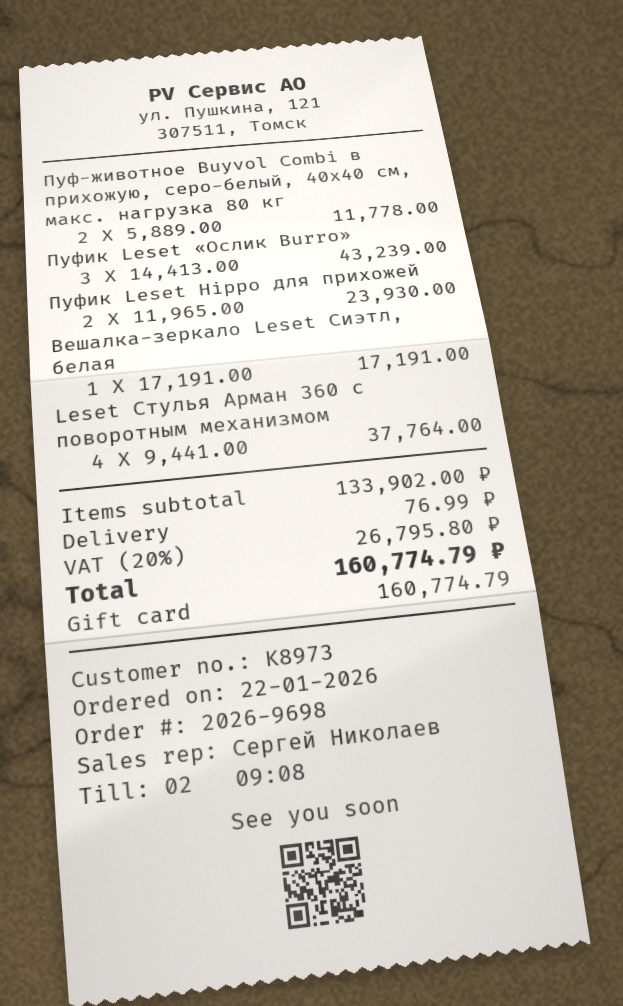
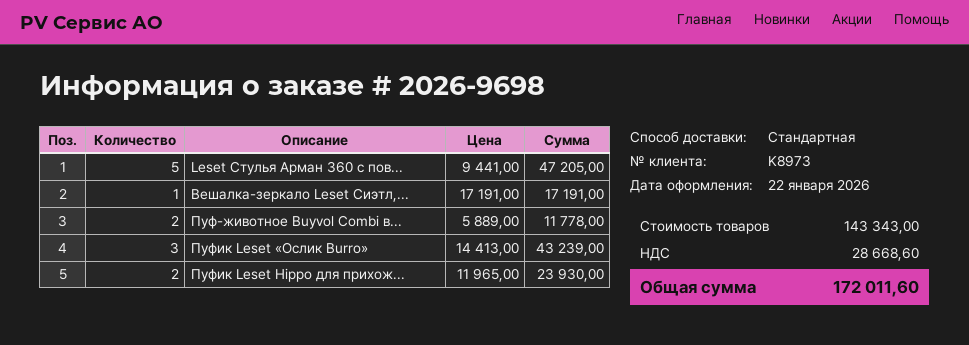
Leset Стулья Арман 360 с поворотным механизмом: 4 x 9441.00 = 37764.00 -> 5 x 9441.00 = 47205.00
subtotal: 133902.00 -> 143343.00
shipping: 76.99 -> none
tax: 26795.80 -> 28668.60
total: 160774.79 -> 172011.60

